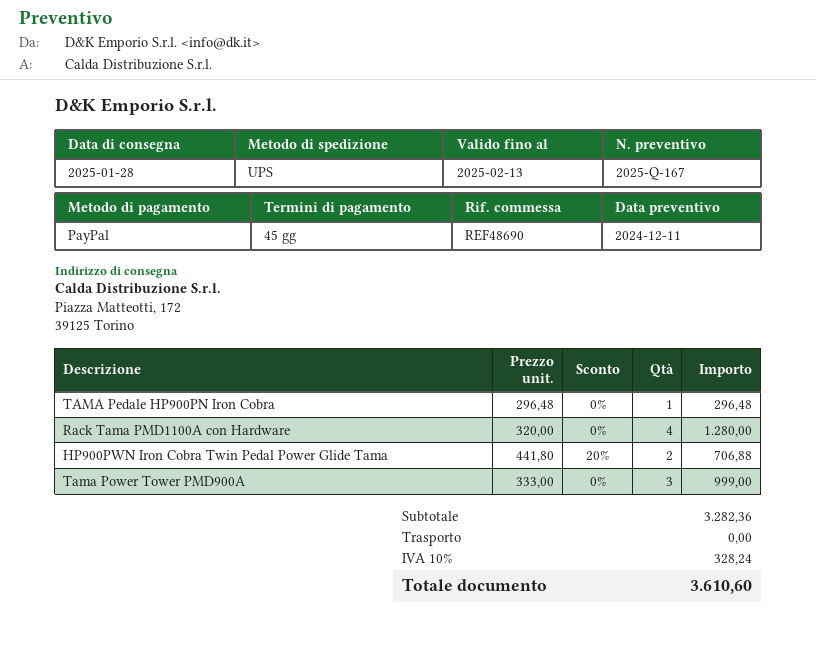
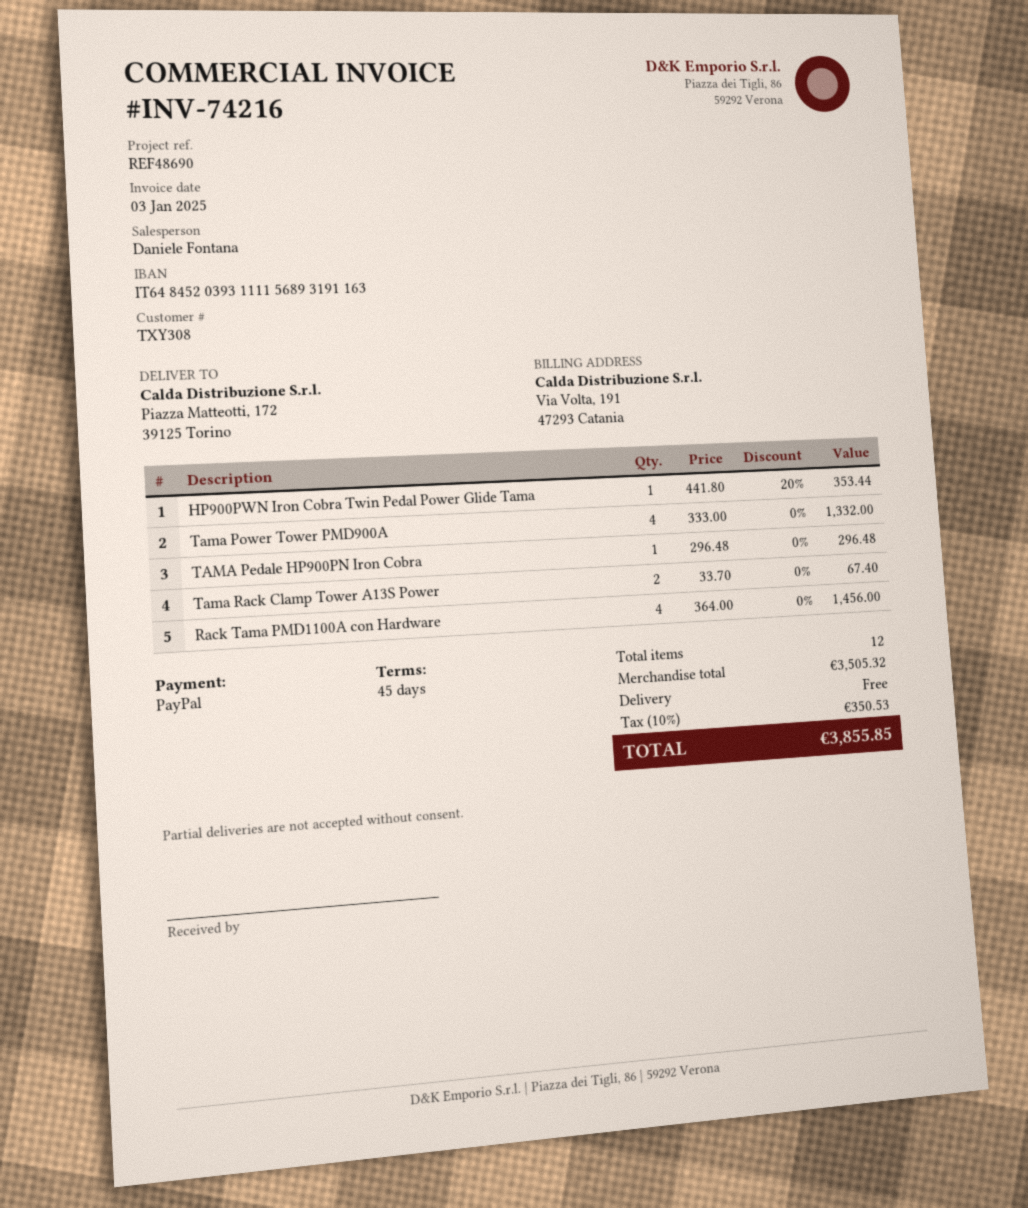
Rack Tama PMD1100A con Hardware: 4 x 320.00 = 1280.00 -> 4 x 364.00 = 1456.00
HP900PWN Iron Cobra Twin Pedal Power Glide Tama: 2 x 441.80 - 20% = 706.88 -> 1 x 441.80 - 20% = 353.44
Tama Power Tower PMD900A: 3 x 333.00 = 999.00 -> 4 x 333.00 = 1332.00
Tama Rack Clamp Tower A13S Power: none -> 2 x 33.70 = 67.40
subtotal: 3282.36 -> 3505.32
tax: 10% = 328.24 -> 10% = 350.53
total: 3610.60 -> 3855.85

